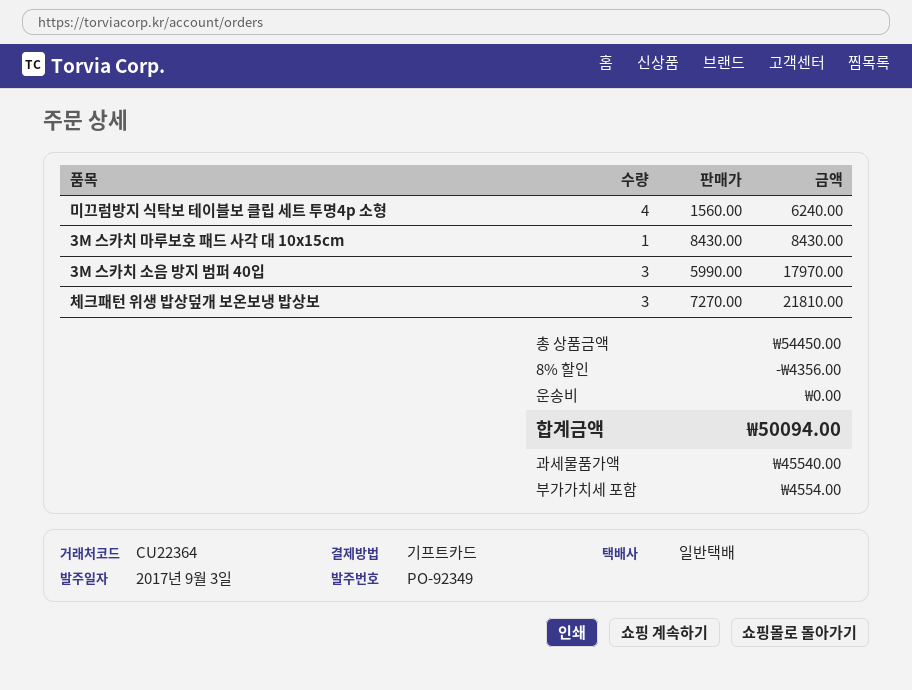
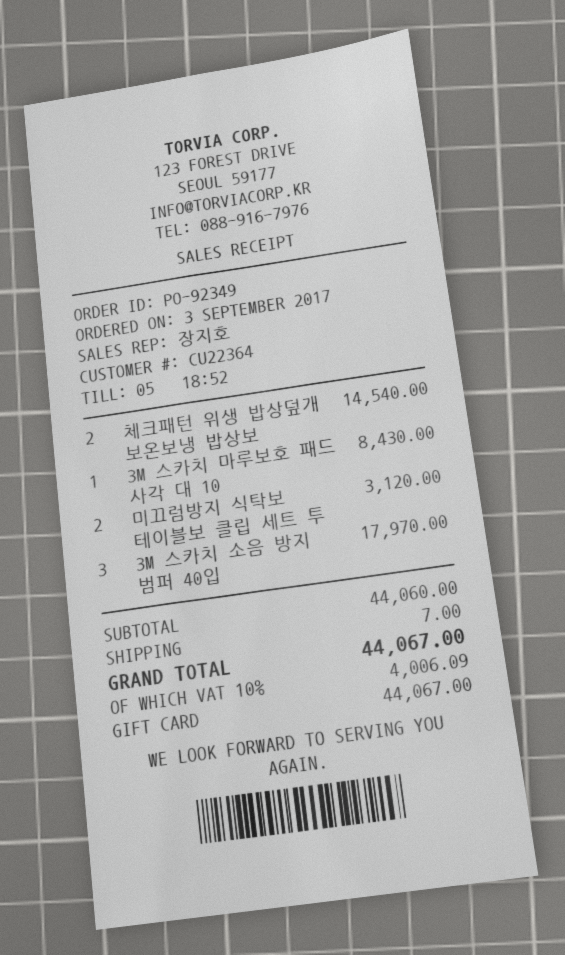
미끄럼방지 식탁보 테이블보 클립 세트 투명4p 소형: 4 for 6240.00 -> 2 for 3120.00
체크패턴 위생 밥상덮개 보온보냉 밥상보: 3 for 21810.00 -> 2 for 14540.00
subtotal: 54450.00 -> 44060.00
discount: 8% = 4356.00 -> none
shipping: 0.00 -> 7.00
tax: 4554.00 -> 4006.09
total: 50094.00 -> 44067.00

